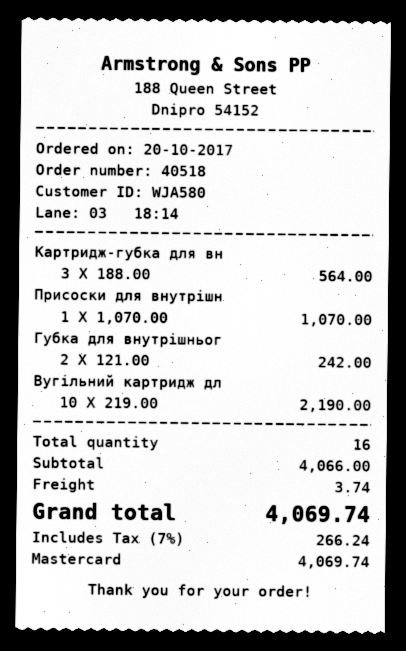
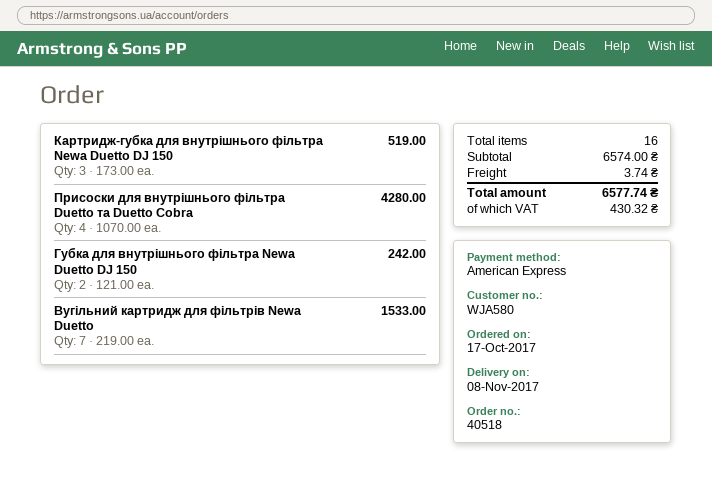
order date: 2017-10-20 -> 2017-10-17
payment method: Mastercard -> American Express
Картридж-губка для вн: 3 x 188.00 = 564.00 -> 3 x 173.00 = 519.00
Присоски для внутрішн: 1 x 1070.00 = 1070.00 -> 4 x 1070.00 = 4280.00
Вугільний картридж дл: 10 x 219.00 = 2190.00 -> 7 x 219.00 = 1533.00
subtotal: 4066.00 -> 6574.00
tax: 266.24 -> 430.32
total: 4069.74 -> 6577.74

